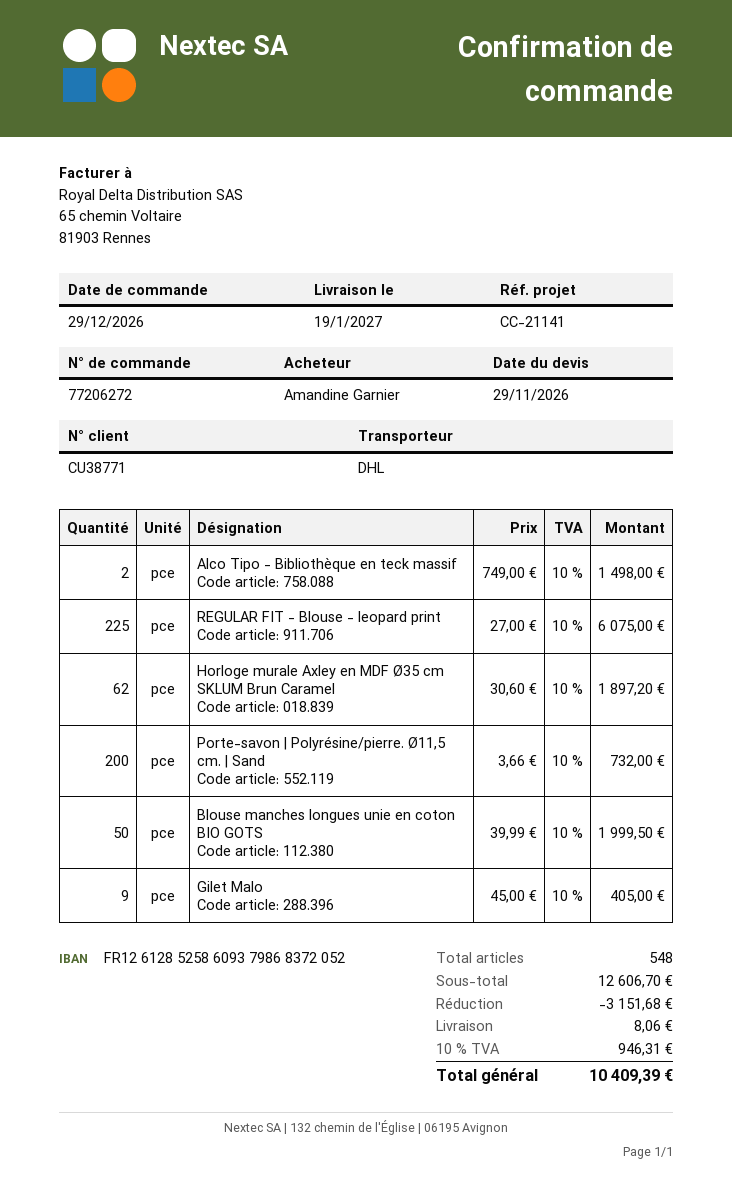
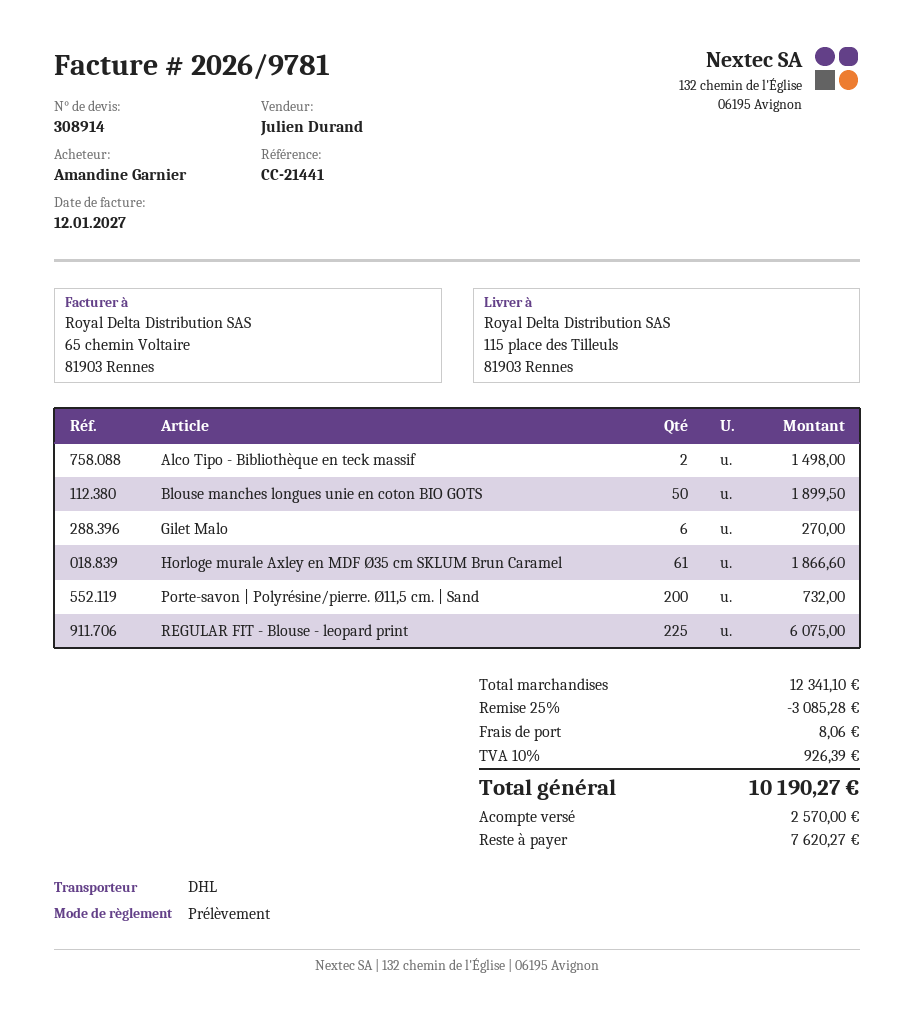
reference: CC-21141 -> CC-21441
Horloge murale Axley en MDF Ø35 cm SKLUM Brun Caramel: 62 for 1897.20 -> 61 for 1866.60
Blouse manches longues unie en coton BIO GOTS: 50 for 1999.50 -> 50 for 1899.50
Gilet Malo: 9 for 405.00 -> 6 for 270.00
subtotal: 12606.70 -> 12341.10
discount: 3151.68 -> 3085.28
tax: 10% = 946.31 -> 10% = 926.39
total: 10409.39 -> 10190.27

